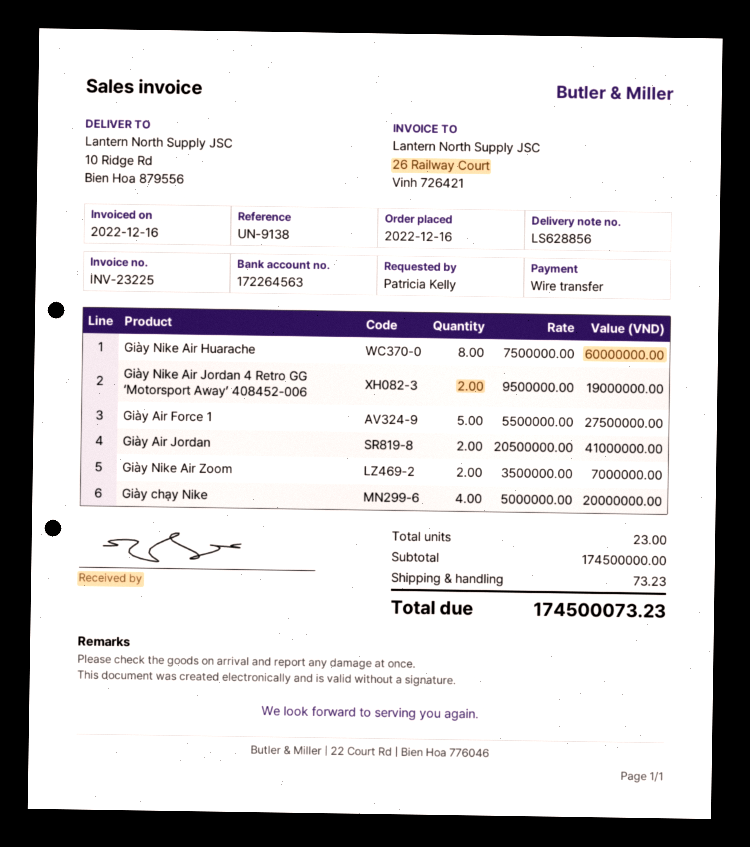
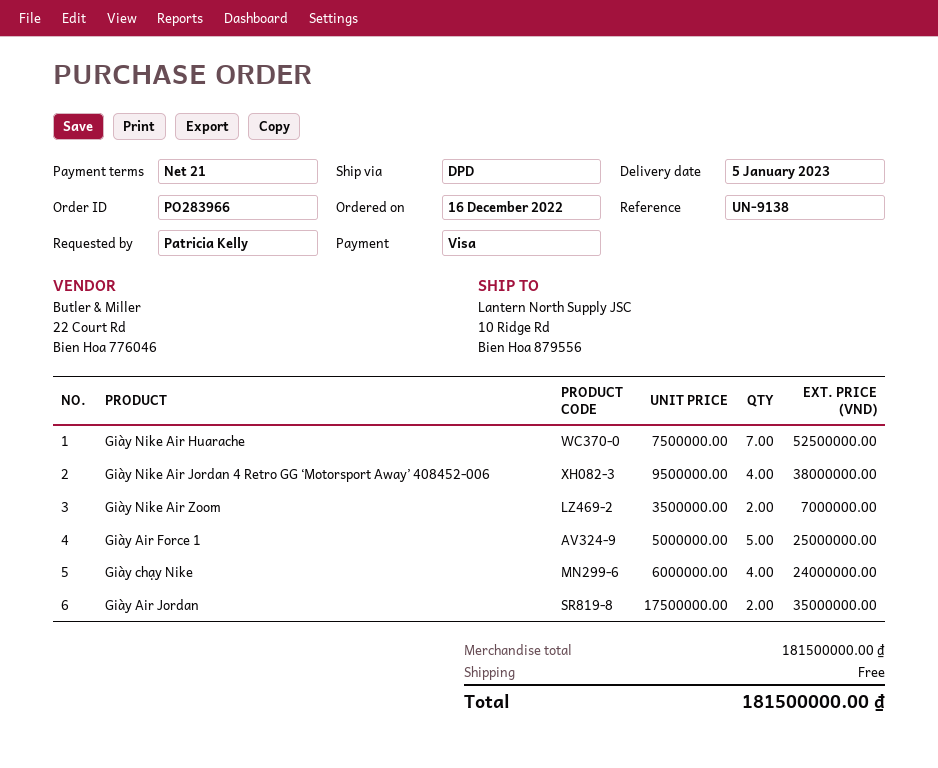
payment method: bank transfer -> Visa
Giày Nike Air Huarache: 8 x 7500000.00 = 60000000.00 -> 7 x 7500000.00 = 52500000.00
Giày Nike Air Jordan 4 Retro GG ‘Motorsport Away’ 408452-006: 2 x 9500000.00 = 19000000.00 -> 4 x 9500000.00 = 38000000.00
Giày Air Force 1: 5 x 5500000.00 = 27500000.00 -> 5 x 5000000.00 = 25000000.00
Giày Air Jordan: 2 x 20500000.00 = 41000000.00 -> 2 x 17500000.00 = 35000000.00
Giày chạy Nike: 4 x 5000000.00 = 20000000.00 -> 4 x 6000000.00 = 24000000.00
subtotal: 174500000.00 -> 181500000.00
shipping: 73.23 -> 0.00
total: 174500073.23 -> 181500000.00

